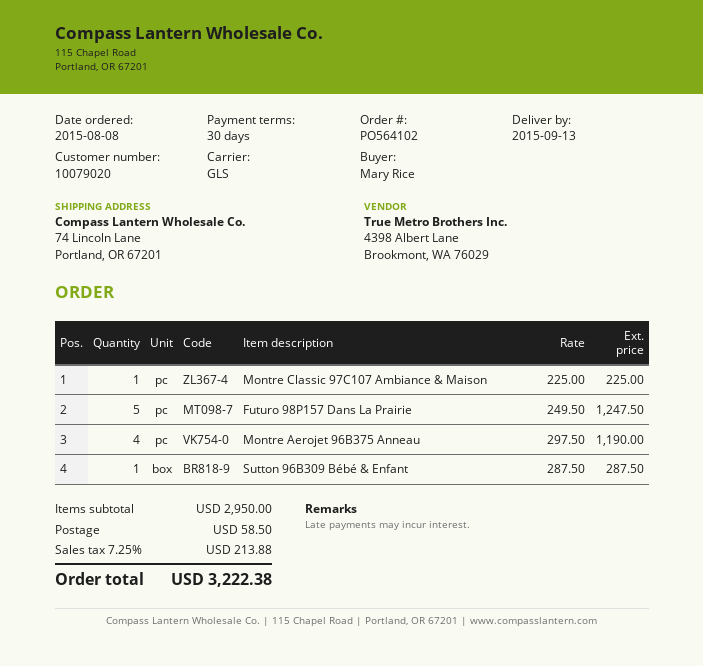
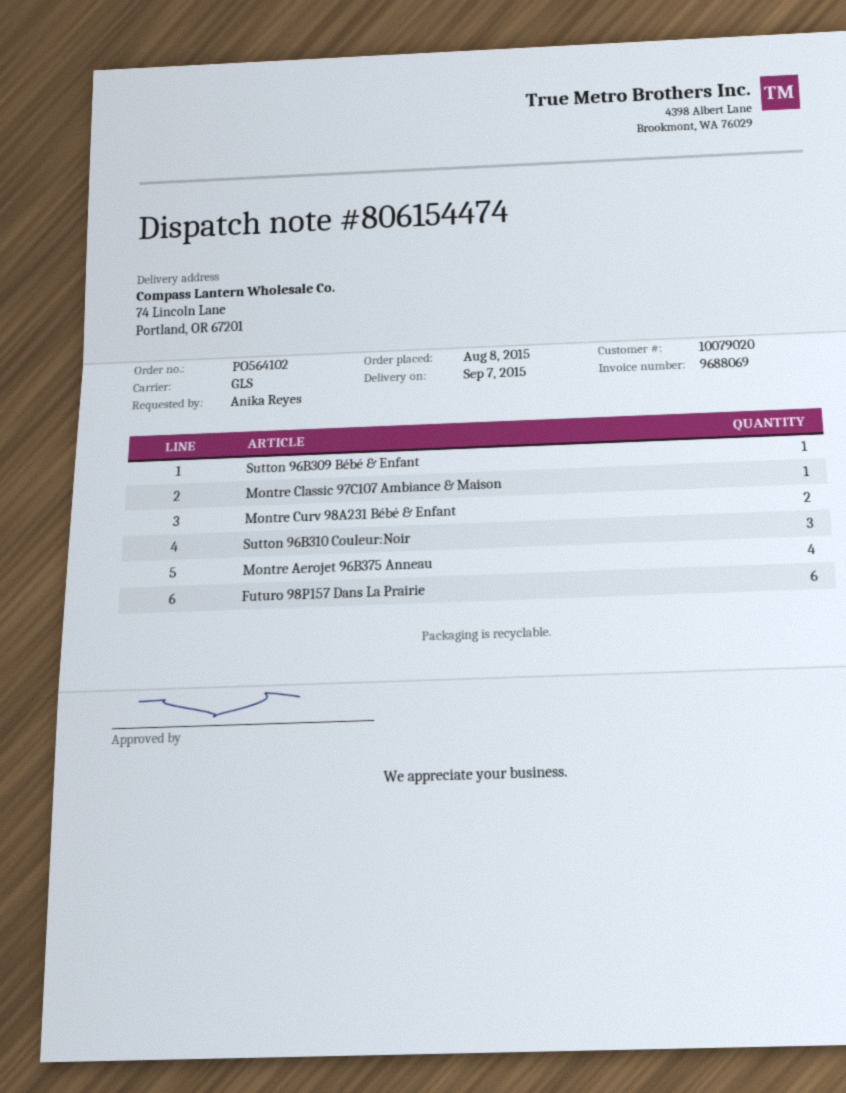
delivery date: 2015-09-13 -> 2015-09-07
ordered by: Mary Rice -> Anika Reyes
Futuro 98P157 Dans La Prairie: 5 -> 6
Montre Curv 98A231 Bébé & Enfant: none -> 2
Sutton 96B310 Couleur:Noir: none -> 3

